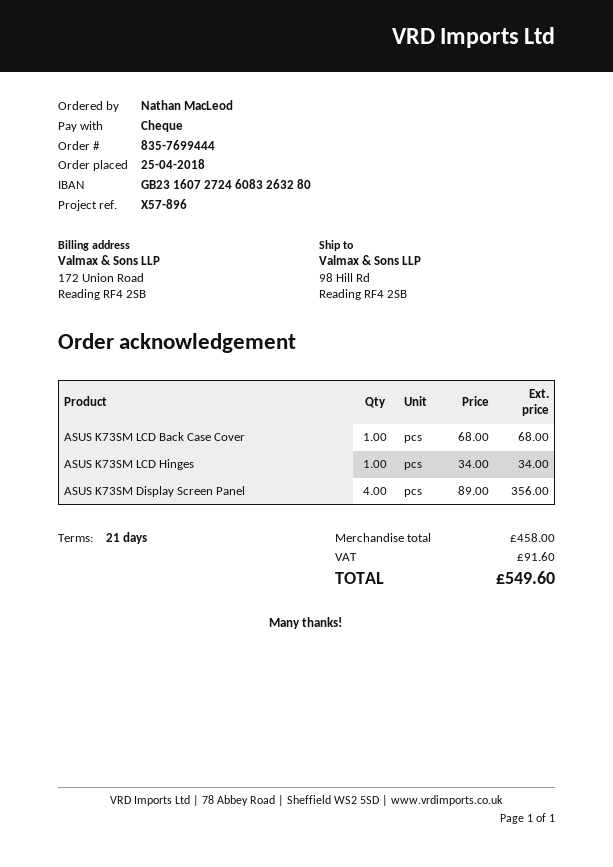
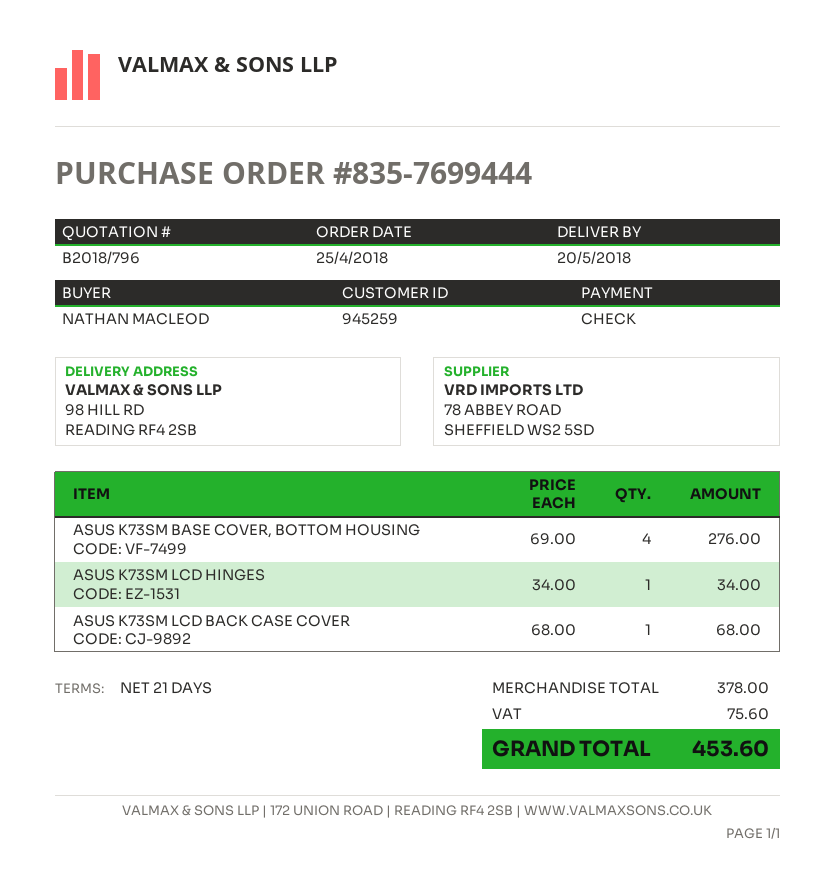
ASUS K73SM Display Screen Panel: 4 x 89.00 = 356.00 -> none
ASUS K73SM BASE COVER, BOTTOM HOUSING: none -> 4 x 69.00 = 276.00
subtotal: 458.00 -> 378.00
tax: 91.60 -> 75.60
total: 549.60 -> 453.60

